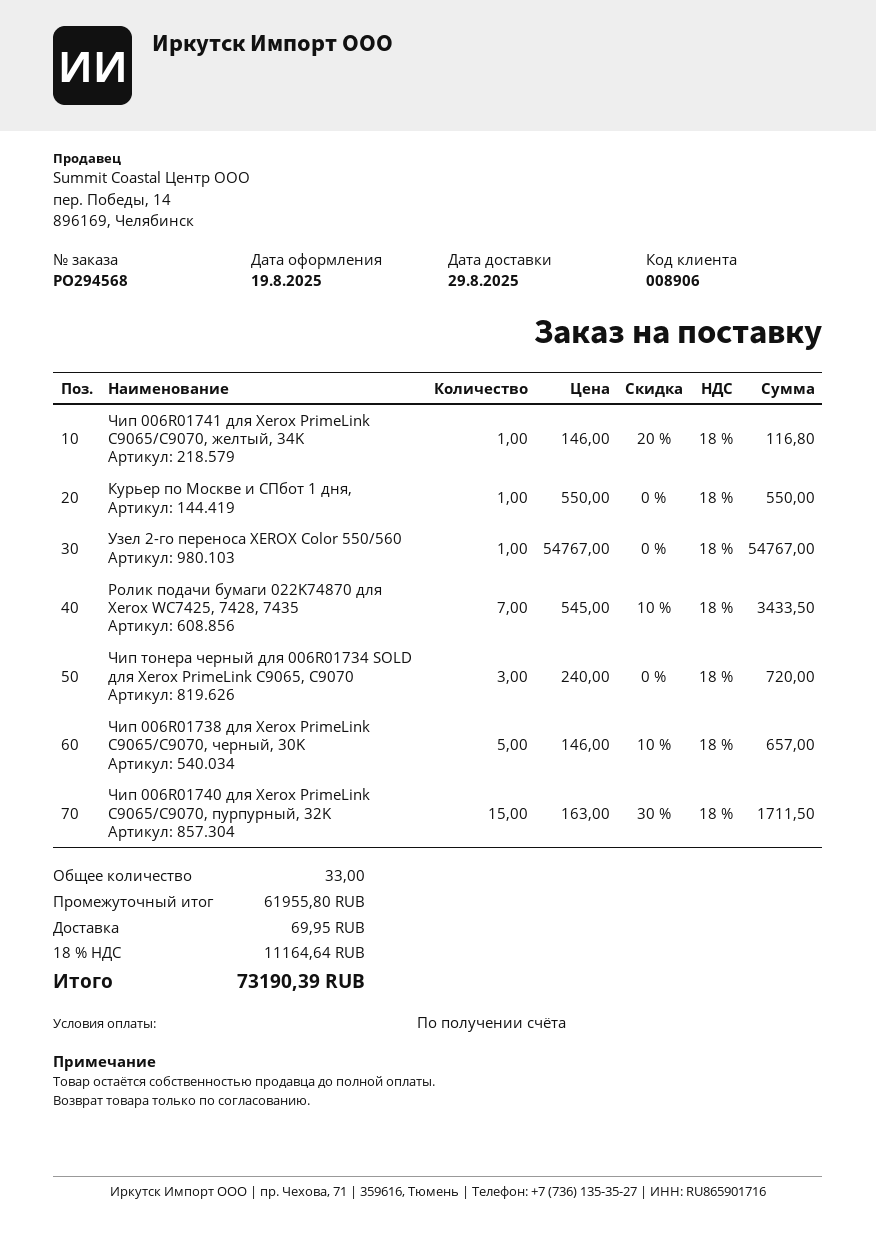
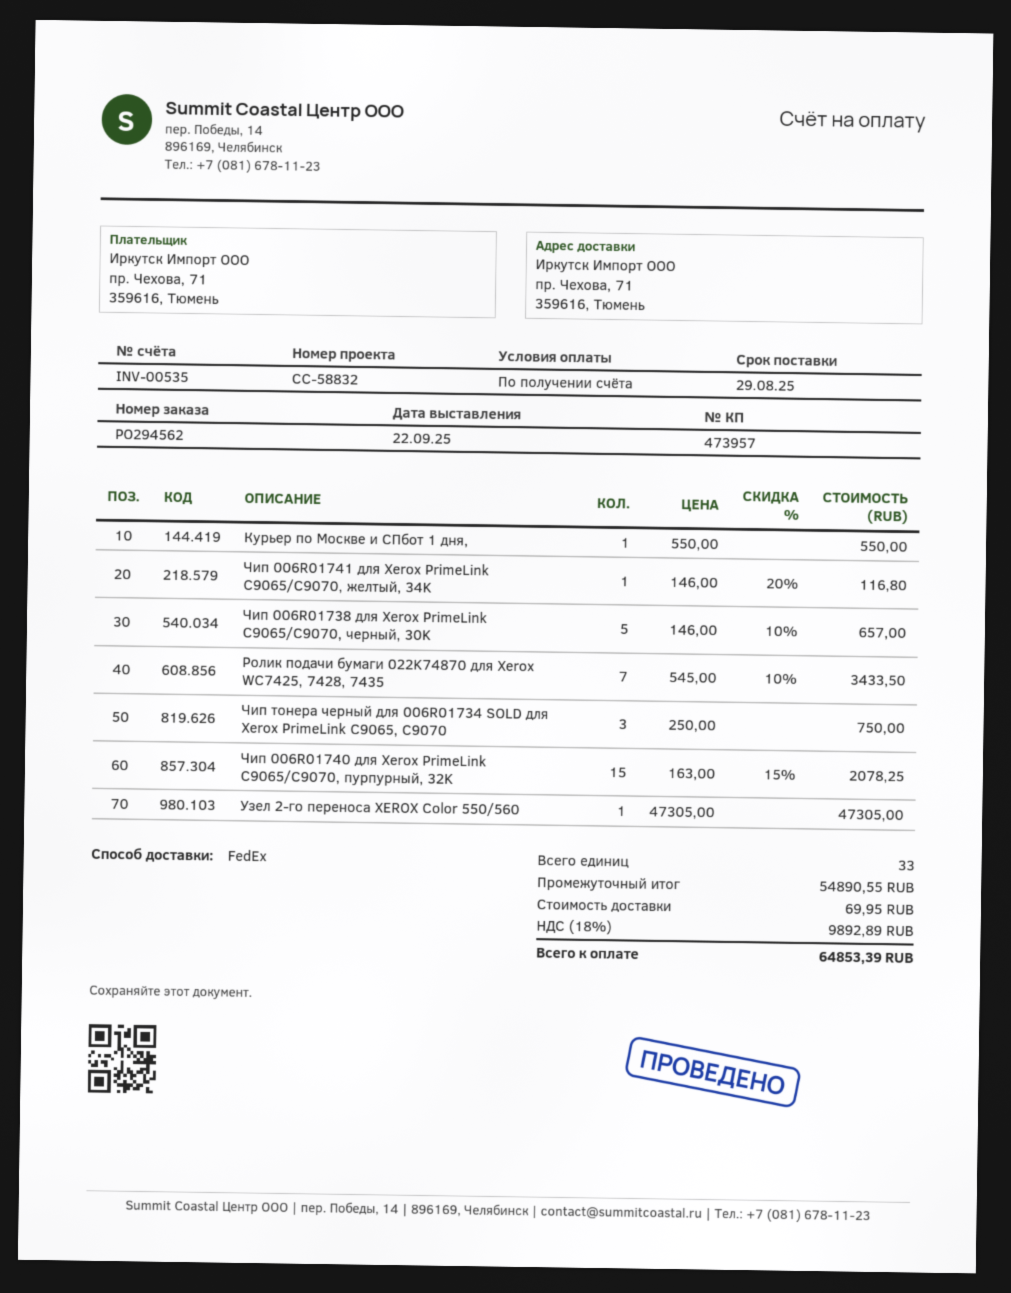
order number: PO294568 -> PO294562
Узел 2-го переноса XEROX Color 550/560: 1 x 54767.00 = 54767.00 -> 1 x 47305.00 = 47305.00
Чип тонера черный для 006R01734 SOLD для Xerox PrimeLink C9065, C9070: 3 x 240.00 = 720.00 -> 3 x 250.00 = 750.00
Чип 006R01740 для Xerox PrimeLink C9065/C9070, пурпурный, 32K: 15 x 163.00 - 30% = 1711.50 -> 15 x 163.00 - 15% = 2078.25
subtotal: 61955.80 -> 54890.55
tax: 18% = 11164.64 -> 18% = 9892.89
total: 73190.39 -> 64853.39

